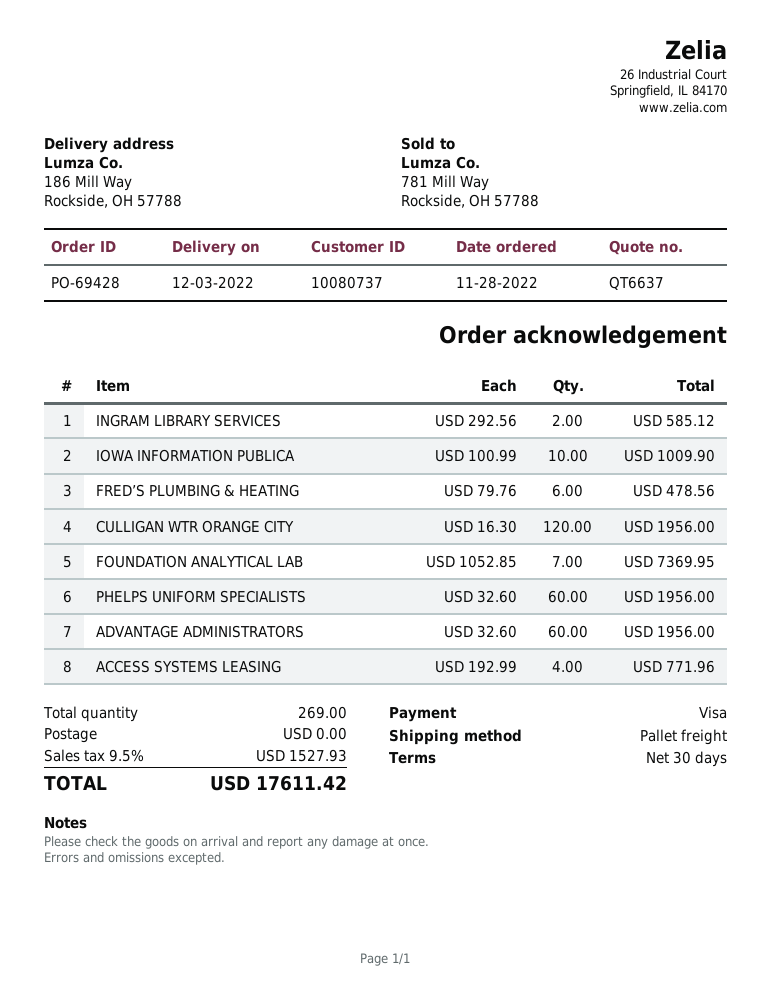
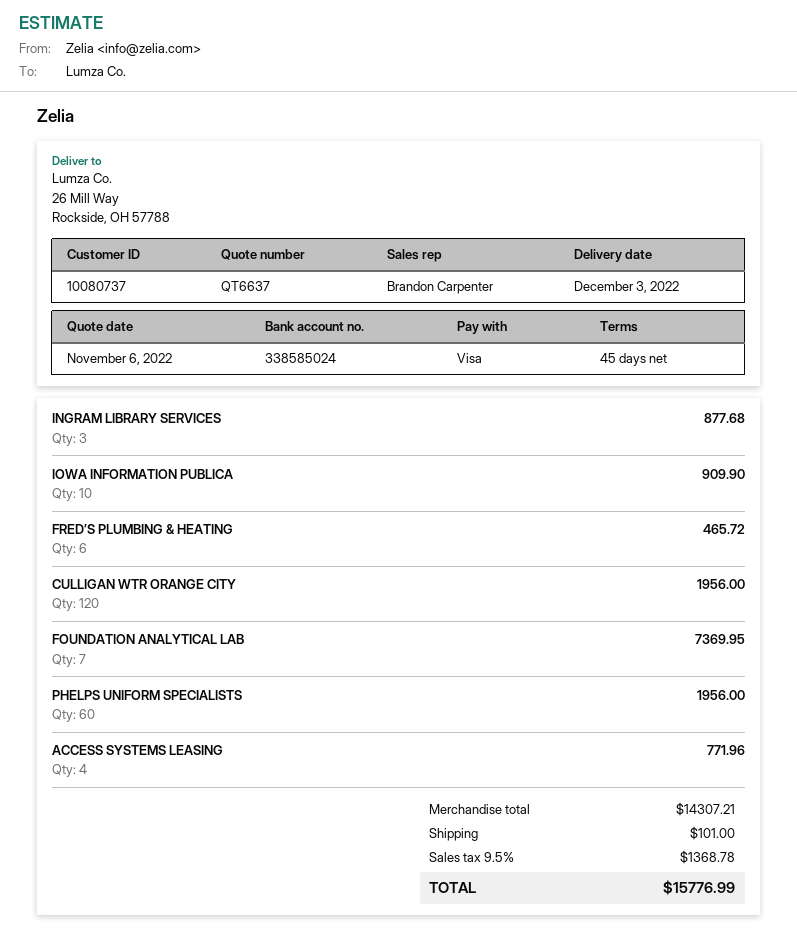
payment terms: 30 days -> 45 days
ship to: 186 Mill Way, Rockside, OH 57788 -> 26 Mill Way, Rockside, OH 57788
INGRAM LIBRARY SERVICES: 2 for 585.12 -> 3 for 877.68
IOWA INFORMATION PUBLICA: 10 for 1009.90 -> 10 for 909.90
FRED’S PLUMBING & HEATING: 6 for 478.56 -> 6 for 465.72
ADVANTAGE ADMINISTRATORS: 60 for 1956.00 -> none
shipping: 0.00 -> 101.00
tax: 9.5% = 1527.93 -> 9.5% = 1368.78
total: 17611.42 -> 15776.99

